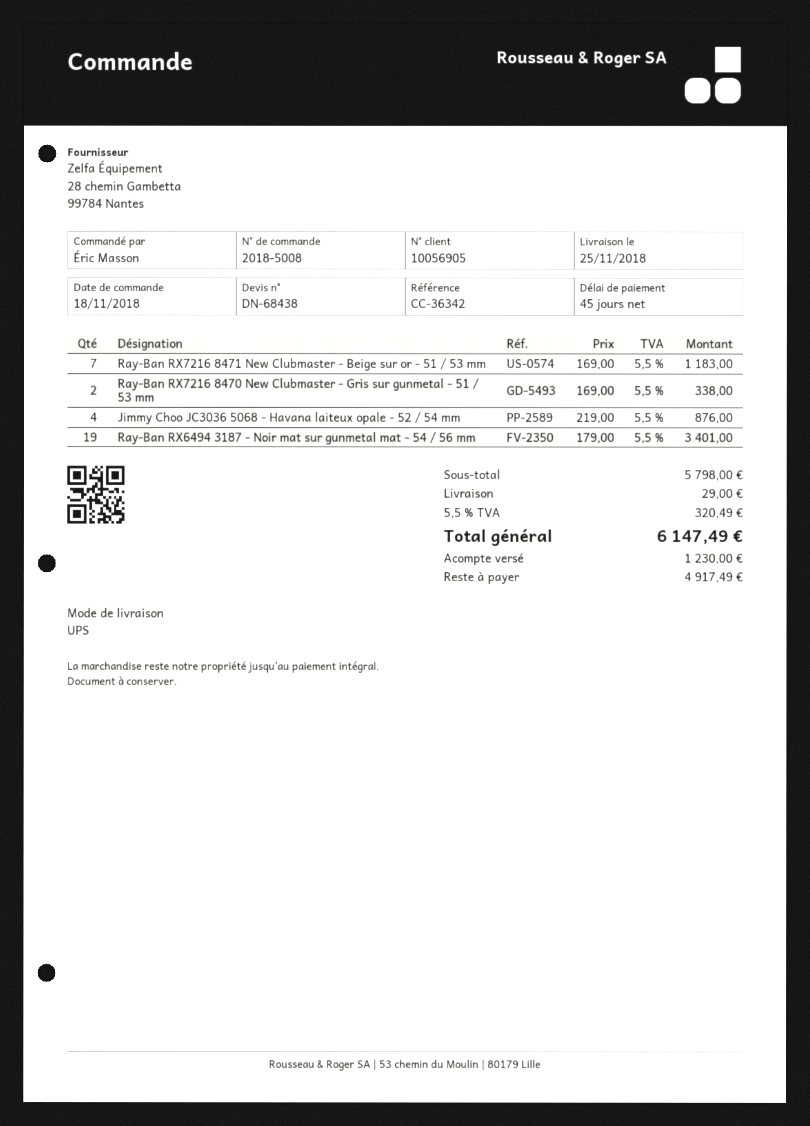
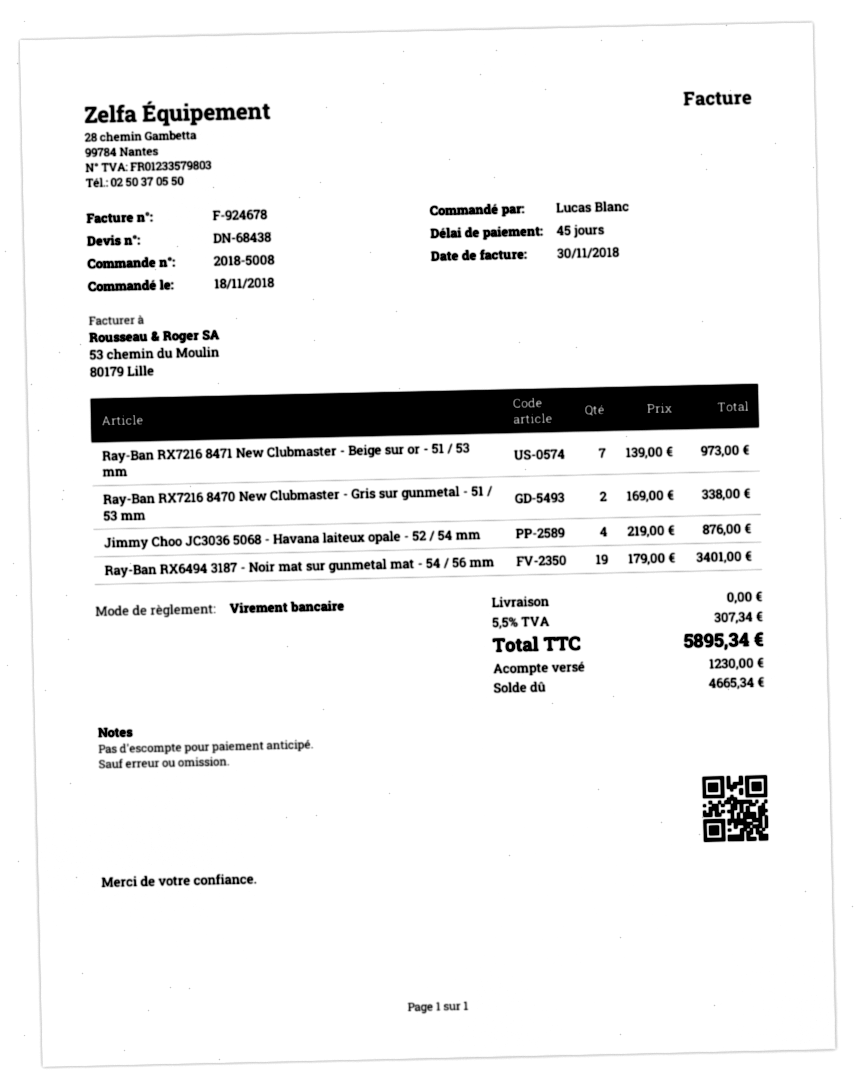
ordered by: Éric Masson -> Lucas Blanc
Ray-Ban RX7216 8471 New Clubmaster - Beige sur or - 51 / 53 mm: 7 x 169.00 = 1183.00 -> 7 x 139.00 = 973.00
shipping: 29.00 -> 0.00
tax: 5.5% = 320.49 -> 5.5% = 307.34
total: 6147.49 -> 5895.34
balance: 4917.49 -> 4665.34

